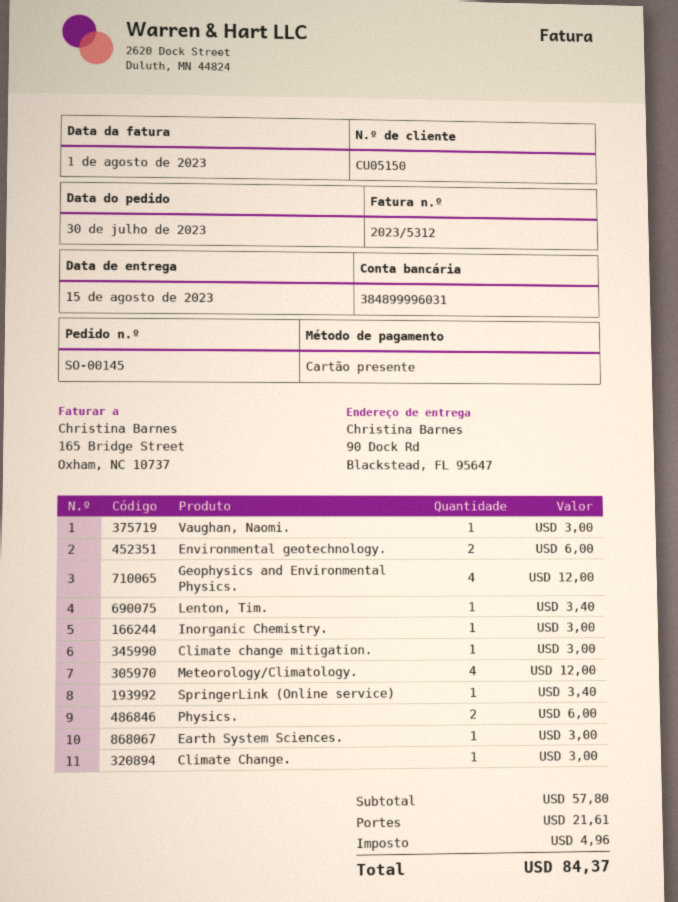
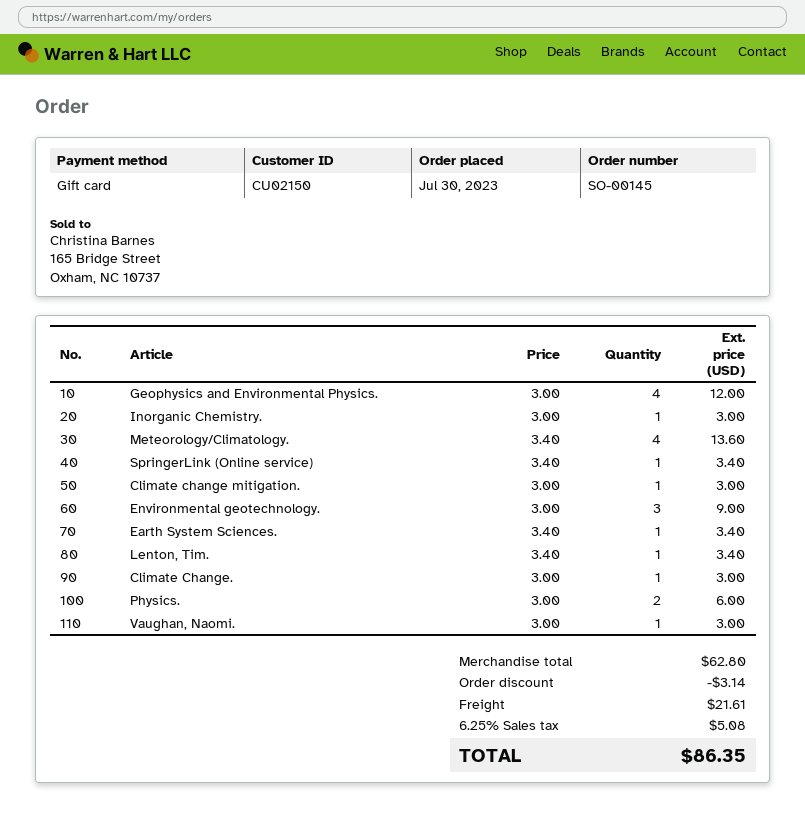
customer number: CU05150 -> CU02150
Environmental geotechnology.: 2 for 6.00 -> 3 for 9.00
Meteorology/Climatology.: 4 for 12.00 -> 4 for 13.60
Earth System Sciences.: 1 for 3.00 -> 1 for 3.40
subtotal: 57.80 -> 62.80
discount: none -> 3.14
tax: 4.96 -> 5.08
total: 84.37 -> 86.35

